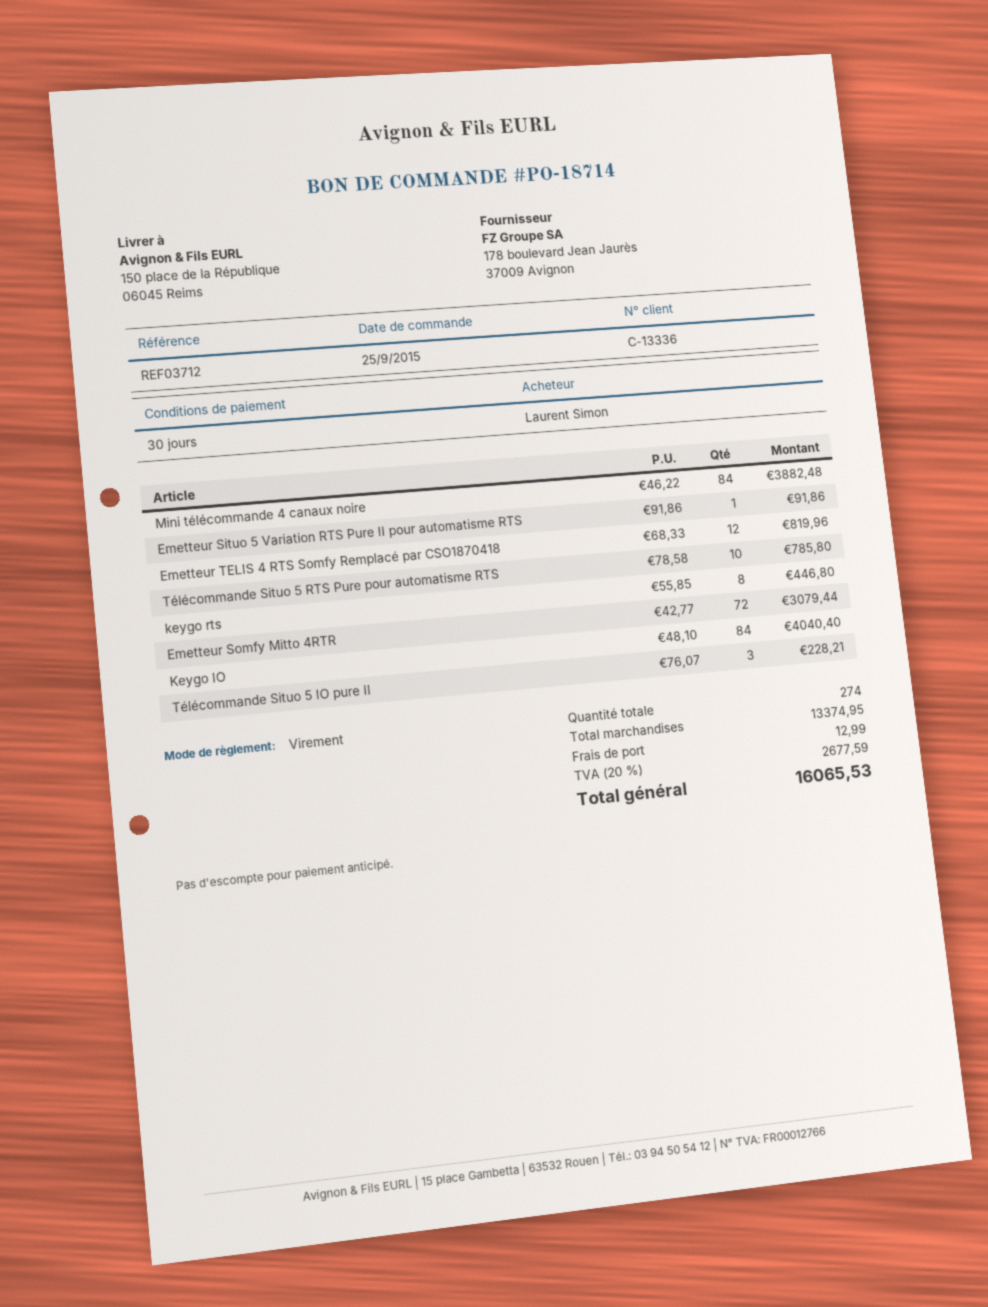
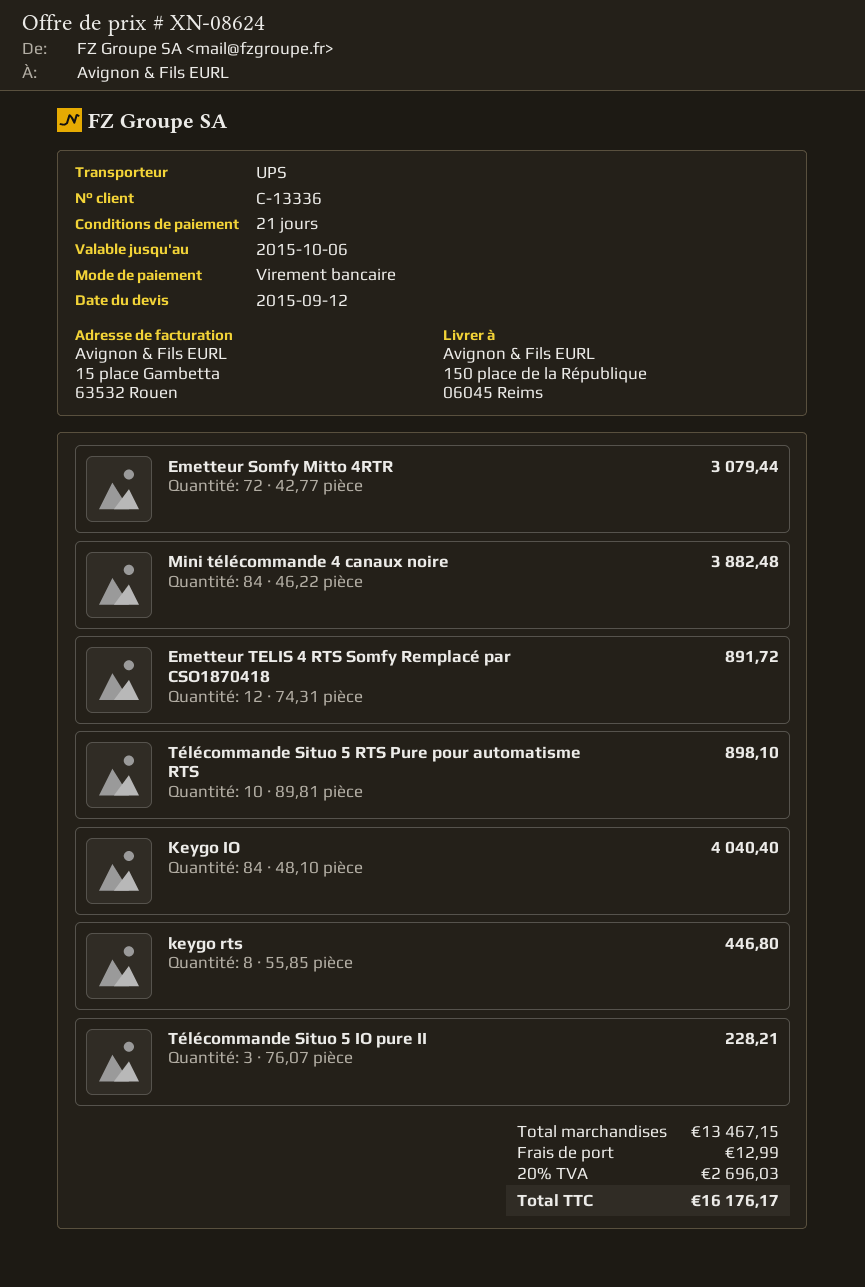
payment terms: 30 days -> 21 days
Emetteur Situo 5 Variation RTS Pure II pour automatisme RTS: 1 x 91.86 = 91.86 -> none
Emetteur TELIS 4 RTS Somfy Remplacé par CSO1870418: 12 x 68.33 = 819.96 -> 12 x 74.31 = 891.72
Télécommande Situo 5 RTS Pure pour automatisme RTS: 10 x 78.58 = 785.80 -> 10 x 89.81 = 898.10
subtotal: 13374.95 -> 13467.15
tax: 20% = 2677.59 -> 20% = 2696.03
total: 16065.53 -> 16176.17

